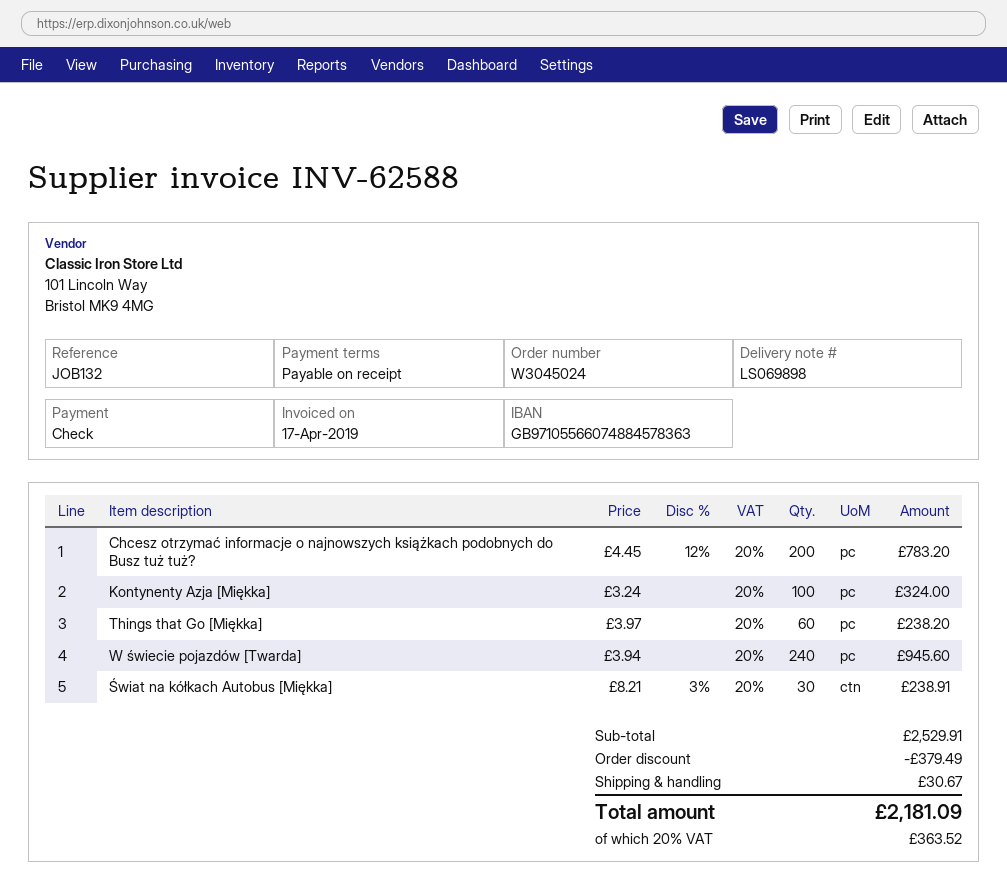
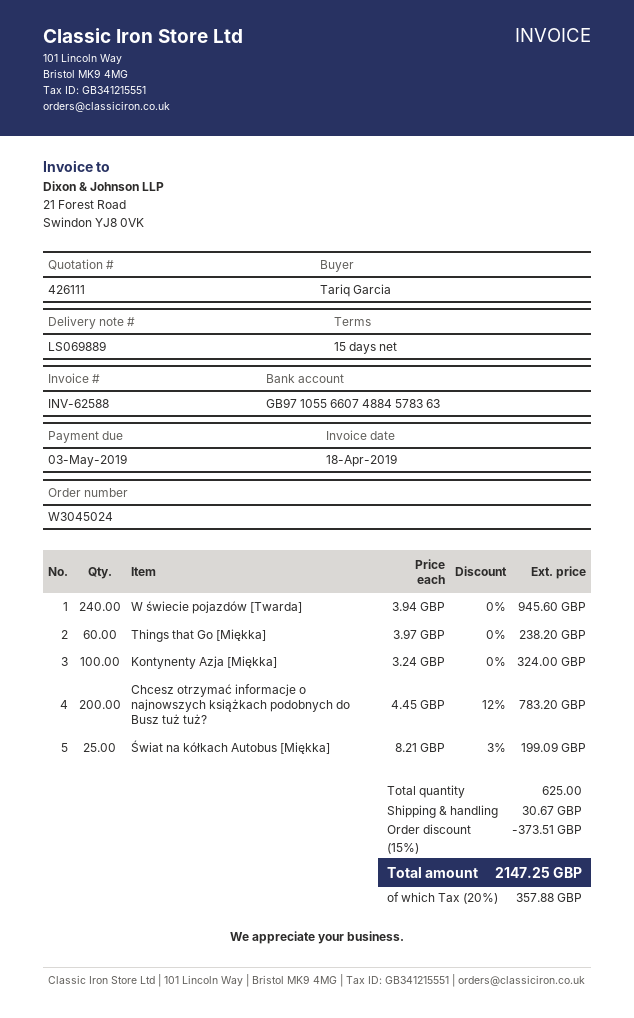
delivery note number: LS069898 -> LS069889
invoice date: 2019-04-17 -> 2019-04-18
payment terms: on receipt -> 15 days
Świat na kółkach Autobus [Miękka]: 30 x 8.21 - 3% = 238.91 -> 25 x 8.21 - 3% = 199.09
discount: 379.49 -> 373.51
tax: 20% = 363.52 -> 20% = 357.88
total: 2181.09 -> 2147.25

